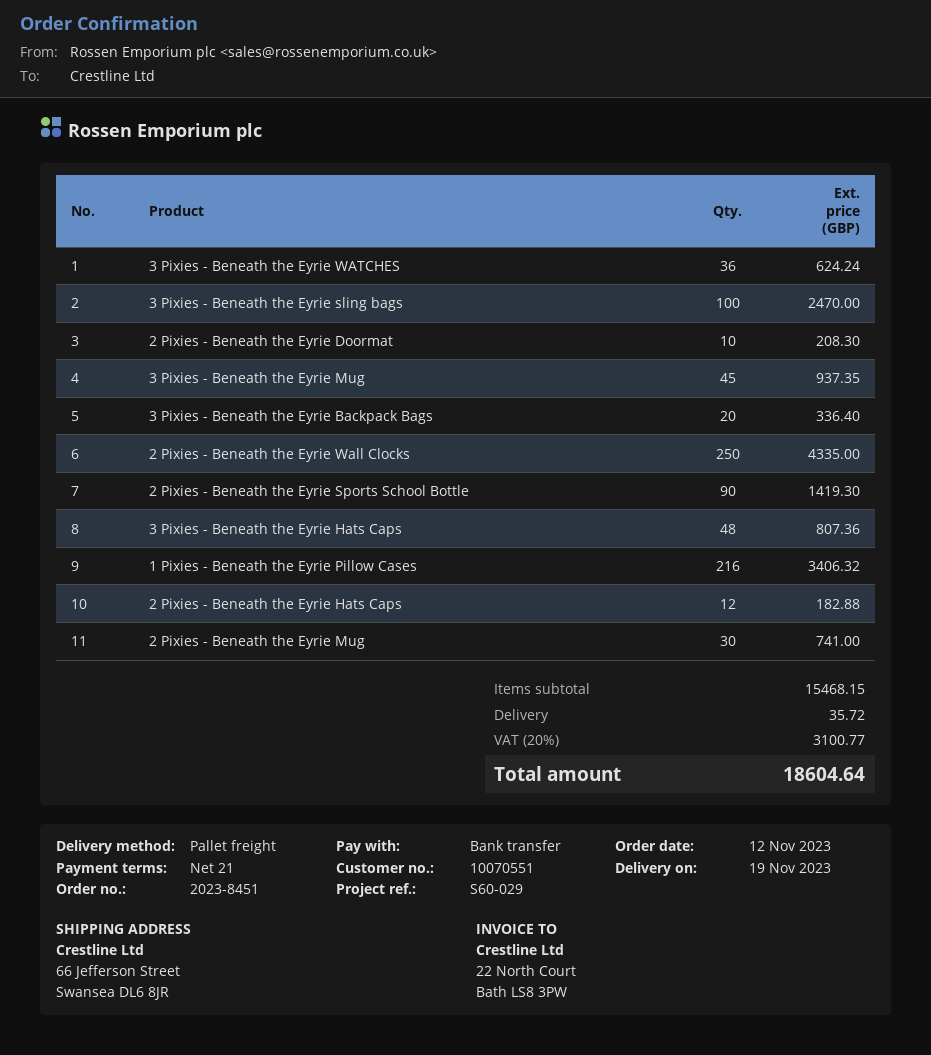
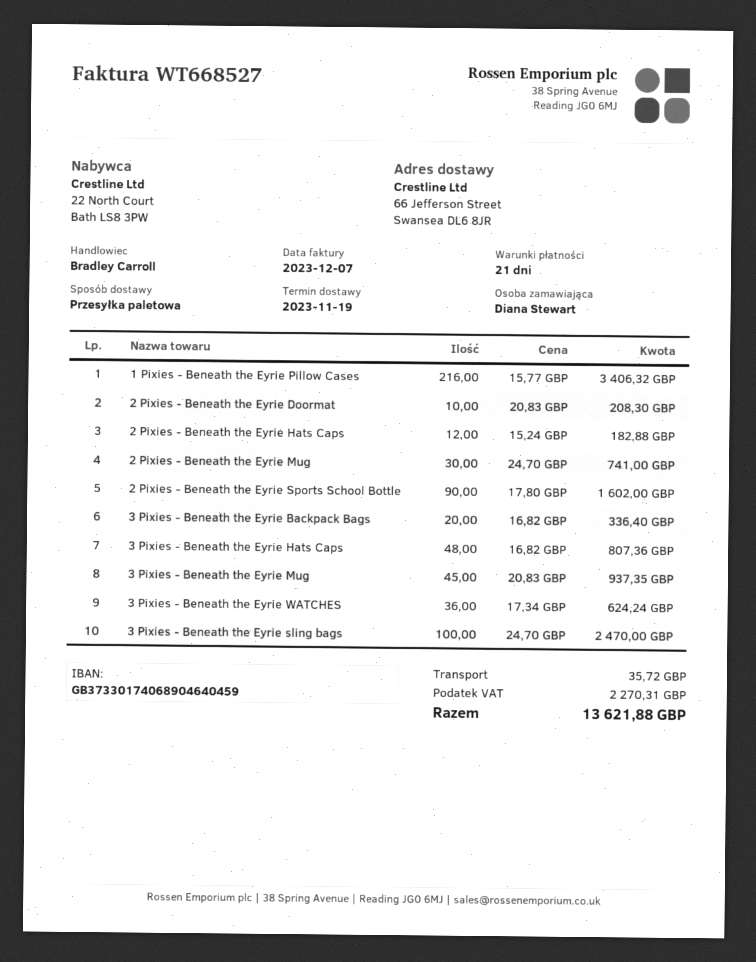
2 Pixies - Beneath the Eyrie Wall Clocks: 250 for 4335.00 -> none
2 Pixies - Beneath the Eyrie Sports School Bottle: 90 for 1419.30 -> 90 for 1602.00
tax: 3100.77 -> 2270.31
total: 18604.64 -> 13621.88

